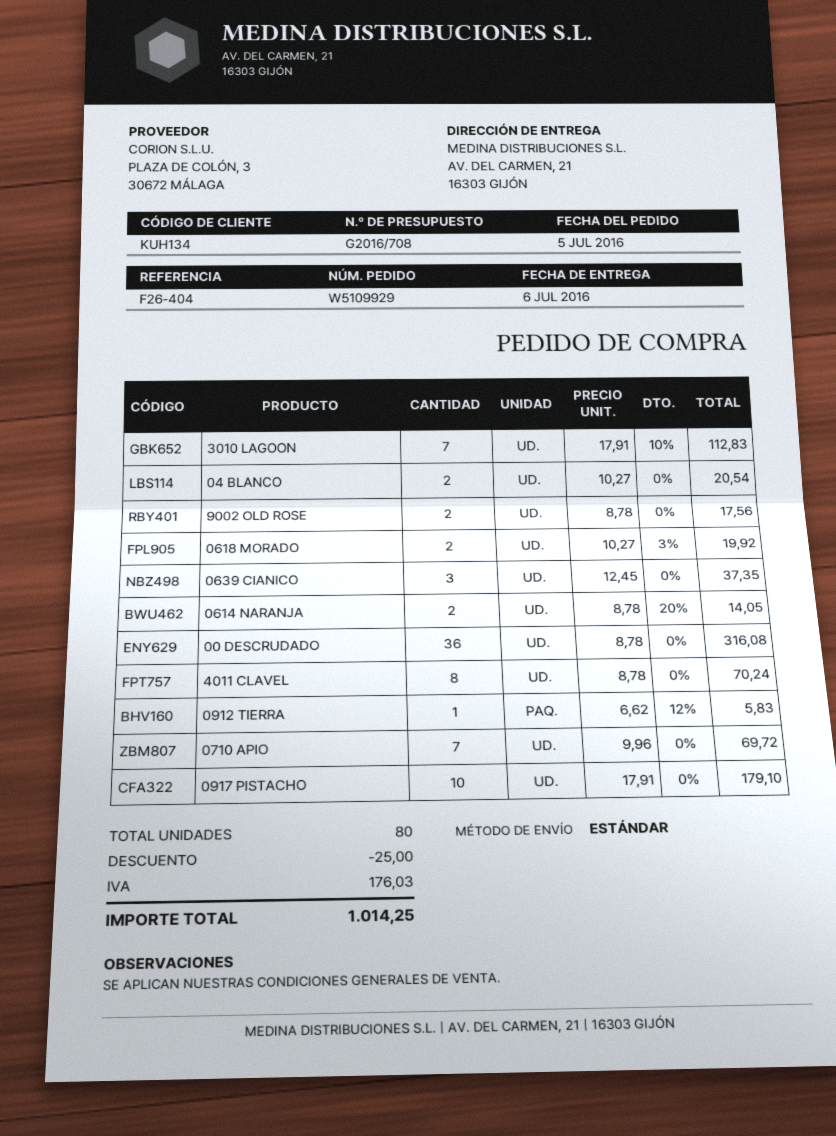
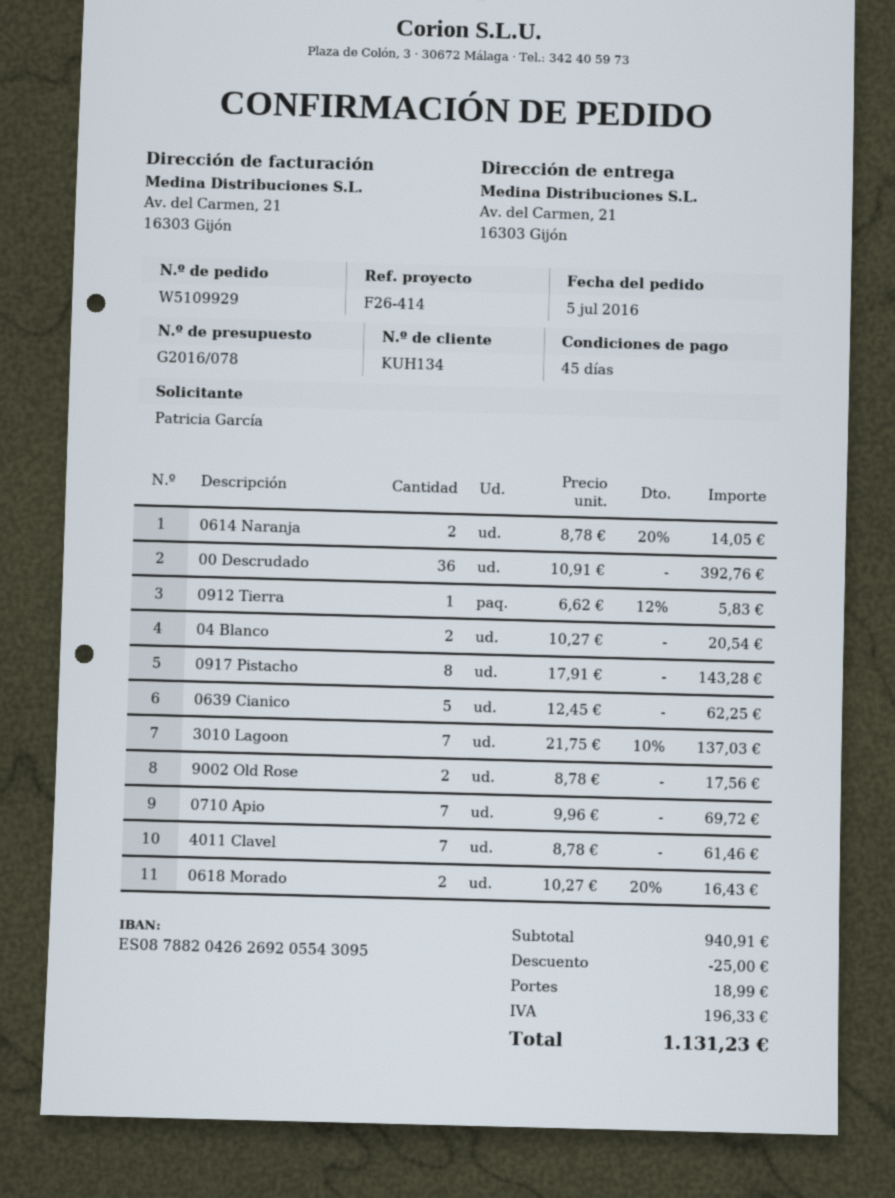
quote number: G2016/708 -> G2016/078
reference: F26-404 -> F26-414
3010 LAGOON: 7 x 17.91 - 10% = 112.83 -> 7 x 21.75 - 10% = 137.03
0618 MORADO: 2 x 10.27 - 3% = 19.92 -> 2 x 10.27 - 20% = 16.43
0639 CIANICO: 3 x 12.45 = 37.35 -> 5 x 12.45 = 62.25
00 DESCRUDADO: 36 x 8.78 = 316.08 -> 36 x 10.91 = 392.76
4011 CLAVEL: 8 x 8.78 = 70.24 -> 7 x 8.78 = 61.46
0917 PISTACHO: 10 x 17.91 = 179.10 -> 8 x 17.91 = 143.28
shipping: none -> 18.99
tax: 176.03 -> 196.33
total: 1014.25 -> 1131.23

